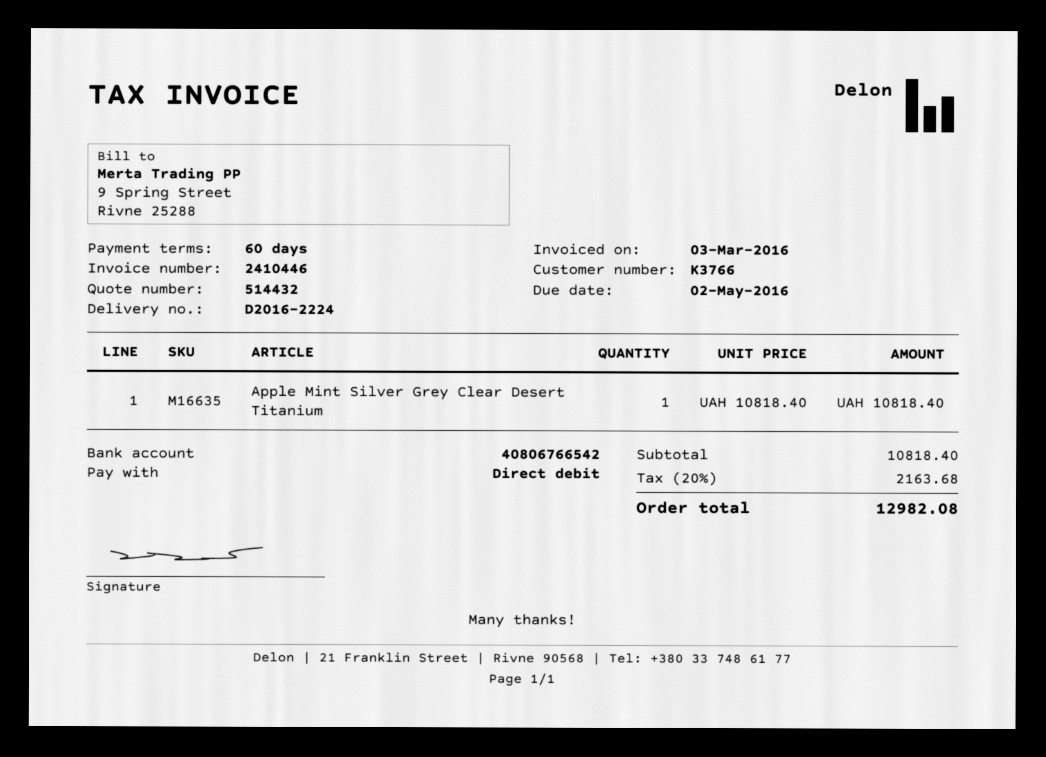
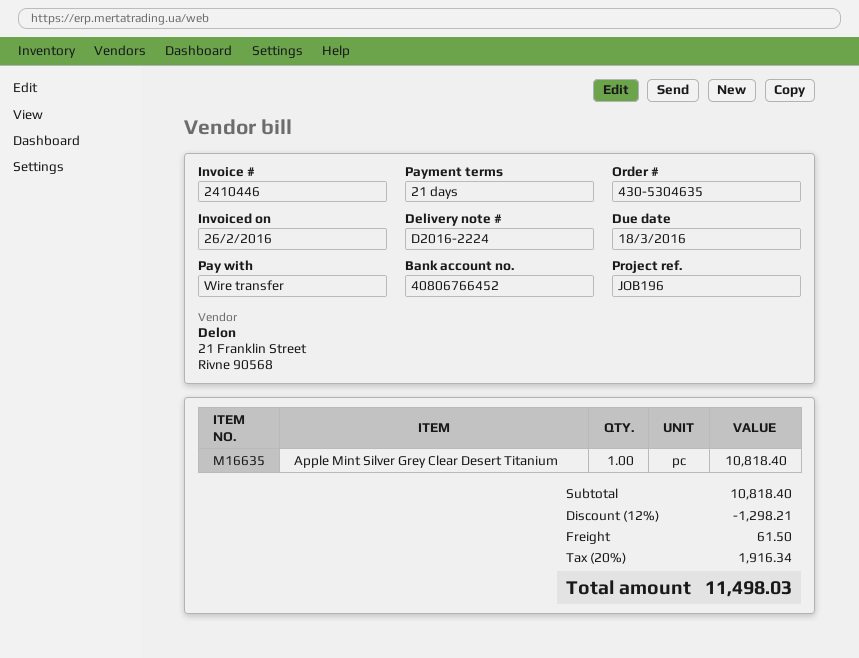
invoice date: 2016-03-03 -> 2016-02-26
payment terms: 60 days -> 21 days
due date: 2016-05-02 -> 2016-03-18
payment method: direct debit -> bank transfer
bank account: 40806766542 -> 40806766452
discount: none -> 12% = 1298.21
shipping: none -> 61.50
tax: 20% = 2163.68 -> 20% = 1916.34
total: 12982.08 -> 11498.03

